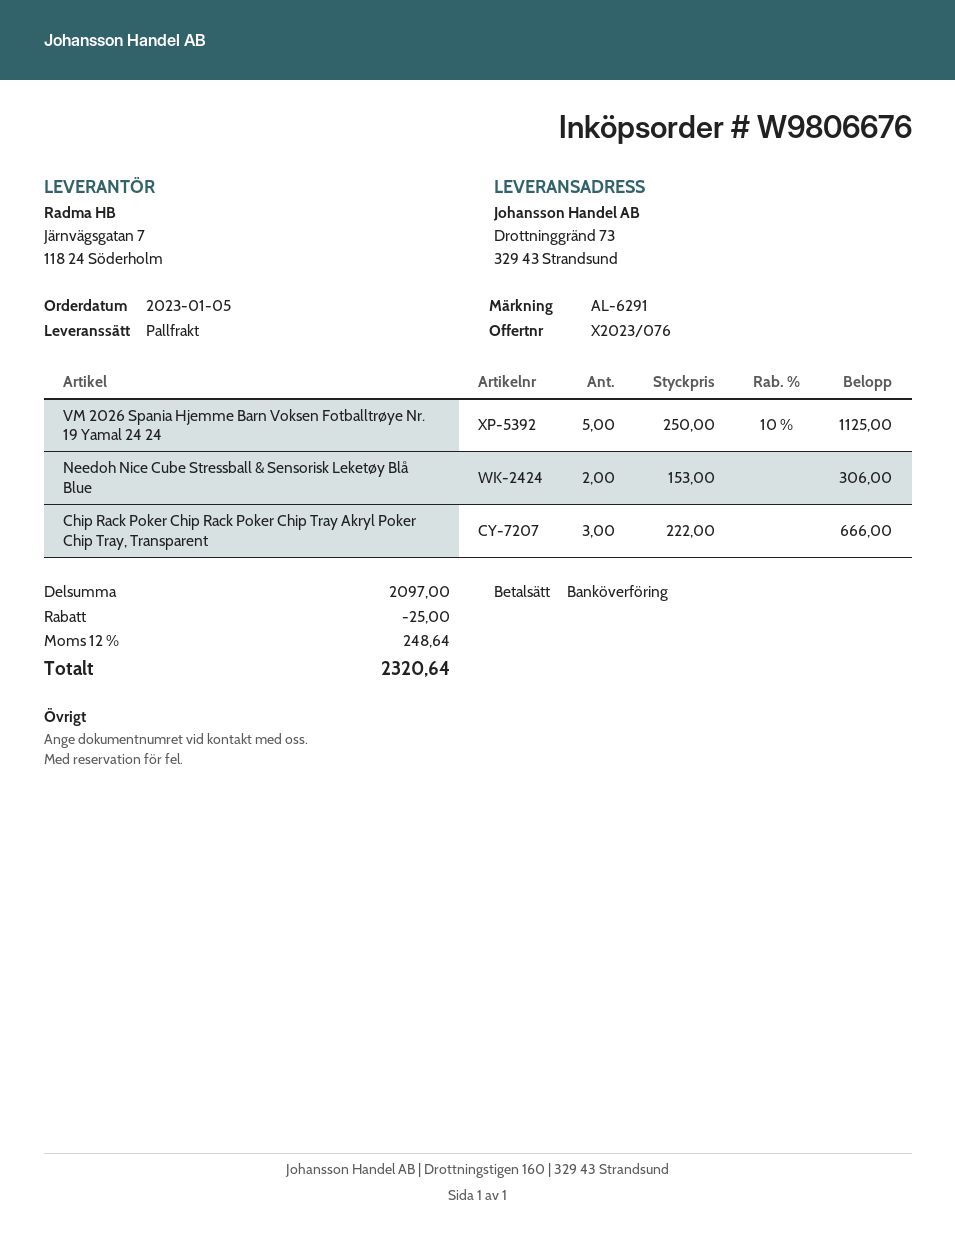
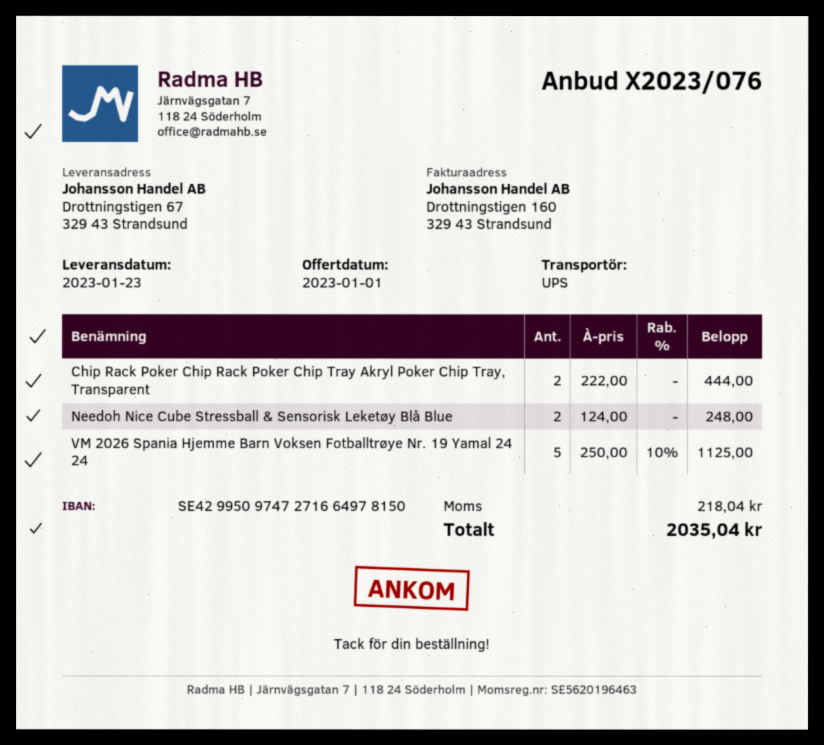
shipping method: pallet freight -> UPS
ship to: Drottninggränd 73, 329 43 Strandsund -> Drottningstigen 67, 329 43 Strandsund
Needoh Nice Cube Stressball & Sensorisk Leketøy Blå Blue: 2 x 153.00 = 306.00 -> 2 x 124.00 = 248.00
Chip Rack Poker Chip Rack Poker Chip Tray Akryl Poker Chip Tray, Transparent: 3 x 222.00 = 666.00 -> 2 x 222.00 = 444.00
discount: 25.00 -> none
tax: 248.64 -> 218.04
total: 2320.64 -> 2035.04

